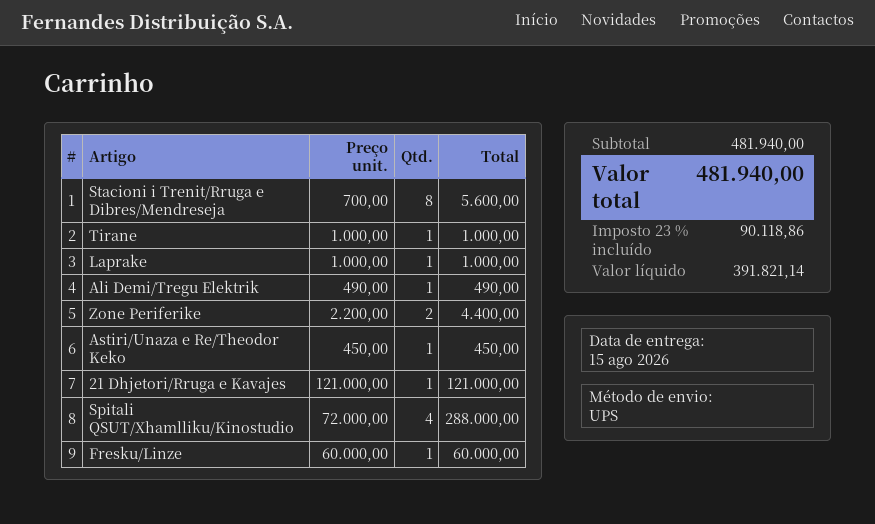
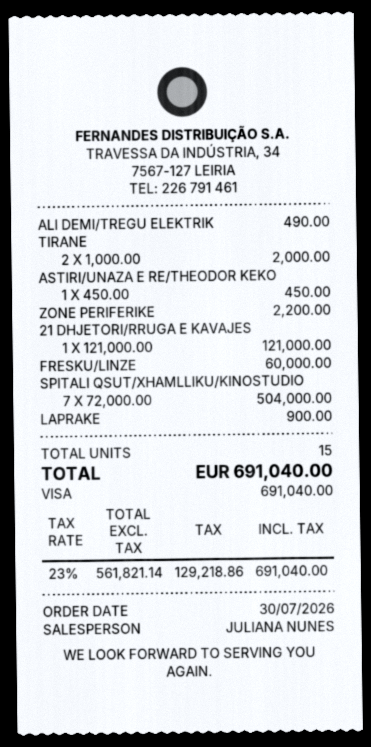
Stacioni i Trenit/Rruga e Dibres/Mendreseja: 8 x 700.00 = 5600.00 -> none
Tirane: 1 x 1000.00 = 1000.00 -> 2 x 1000.00 = 2000.00
Laprake: 1 x 1000.00 = 1000.00 -> 1 x 900.00 = 900.00
Zone Periferike: 2 x 2200.00 = 4400.00 -> 1 x 2200.00 = 2200.00
Spitali QSUT/Xhamlliku/Kinostudio: 4 x 72000.00 = 288000.00 -> 7 x 72000.00 = 504000.00
net: 391821.14 -> 561821.14
tax: 23% = 90118.86 -> 23% = 129218.86
total: 481940.00 -> 691040.00

